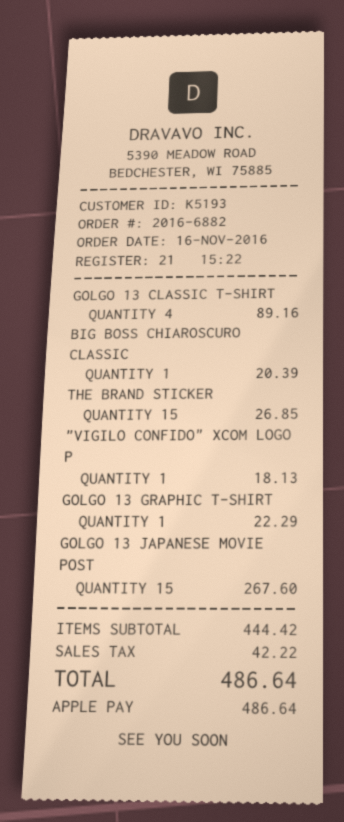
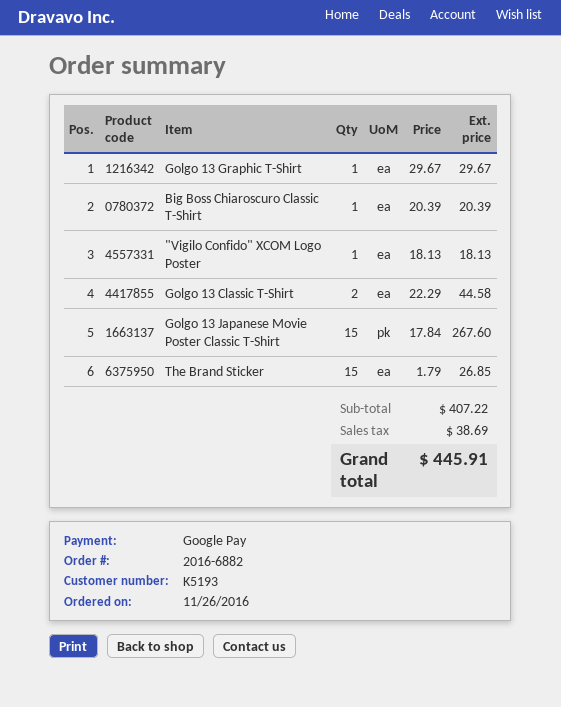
order date: 2016-11-16 -> 2016-11-26
payment method: Apple Pay -> Google Pay
GOLGO 13 CLASSIC T-SHIRT: 4 for 89.16 -> 2 for 44.58
GOLGO 13 GRAPHIC T-SHIRT: 1 for 22.29 -> 1 for 29.67
subtotal: 444.42 -> 407.22
tax: 42.22 -> 38.69
total: 486.64 -> 445.91

